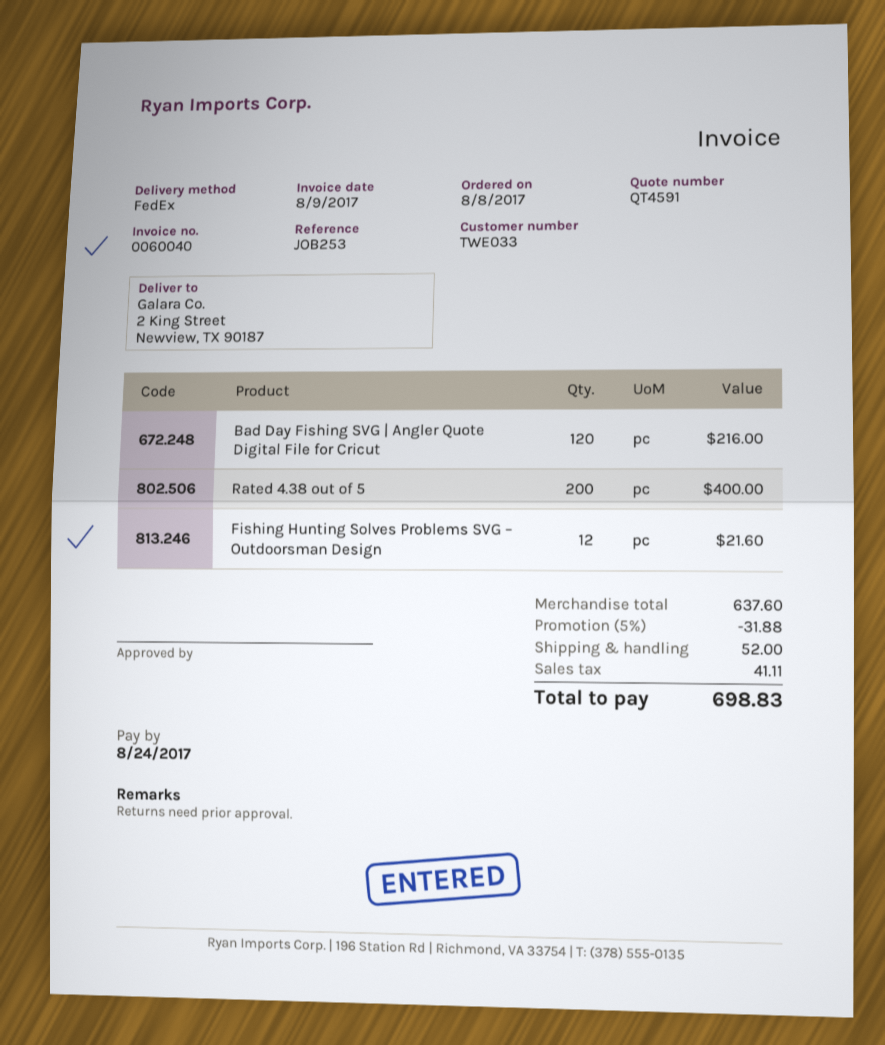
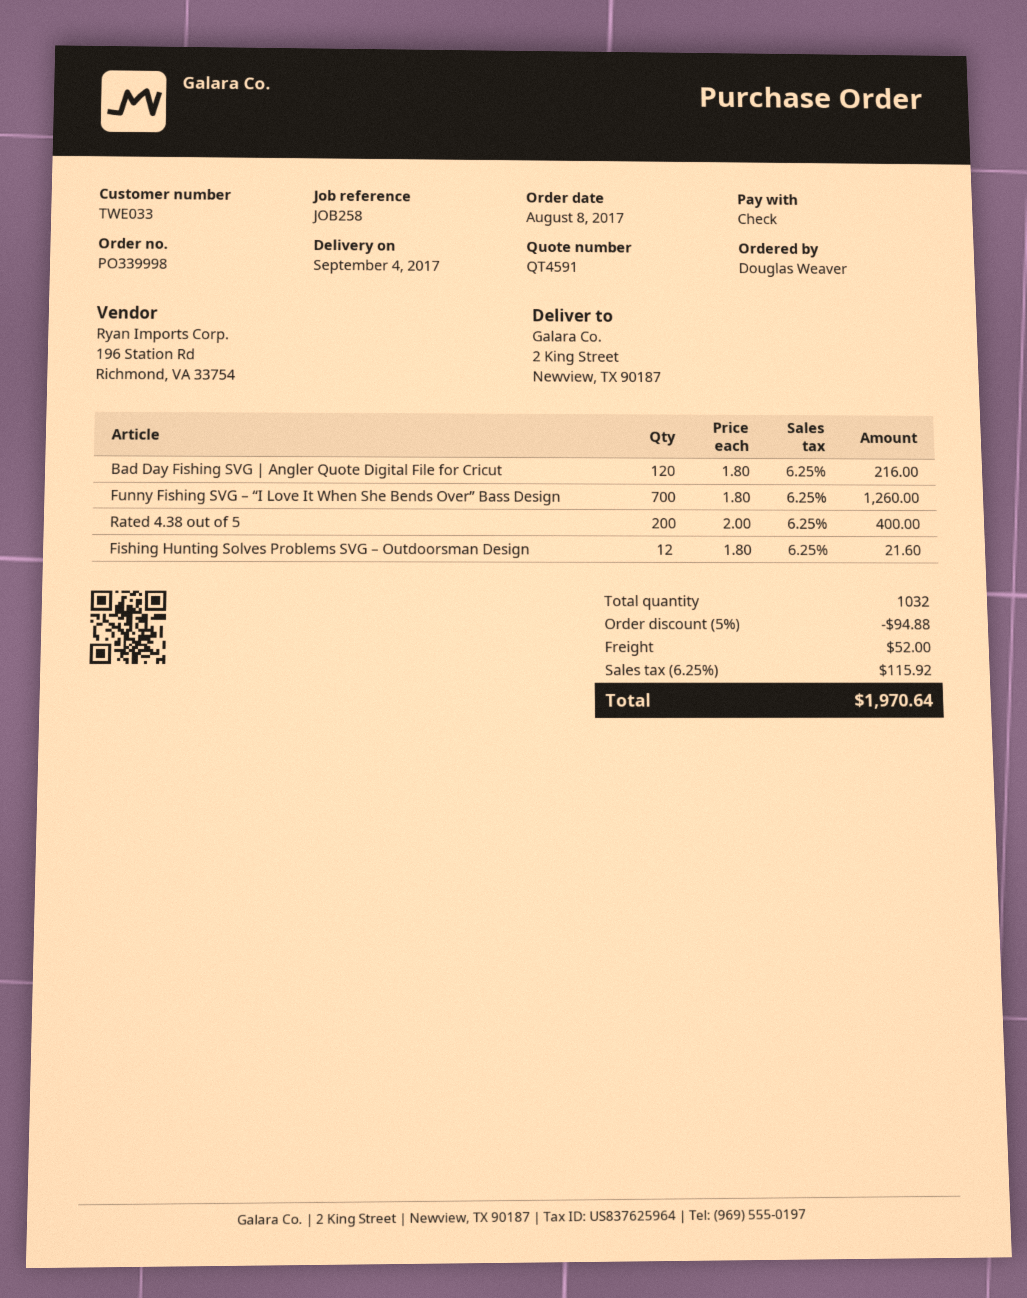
reference: JOB253 -> JOB258
Funny Fishing SVG – “I Love It When She Bends Over” Bass Design: none -> 700 for 1260.00
discount: 5% = 31.88 -> 5% = 94.88
tax: 41.11 -> 115.92
total: 698.83 -> 1970.64

